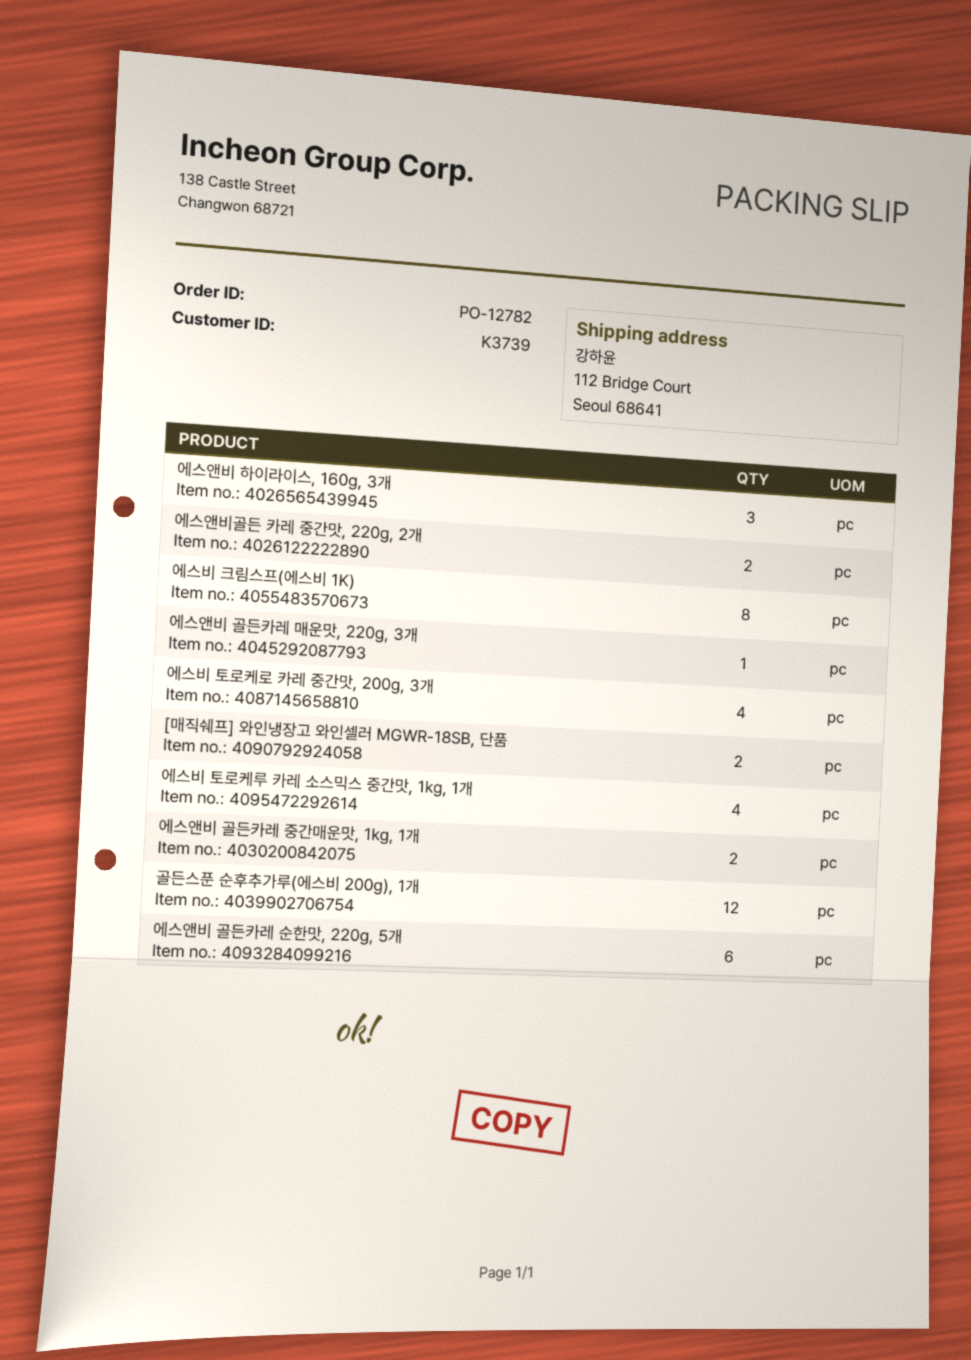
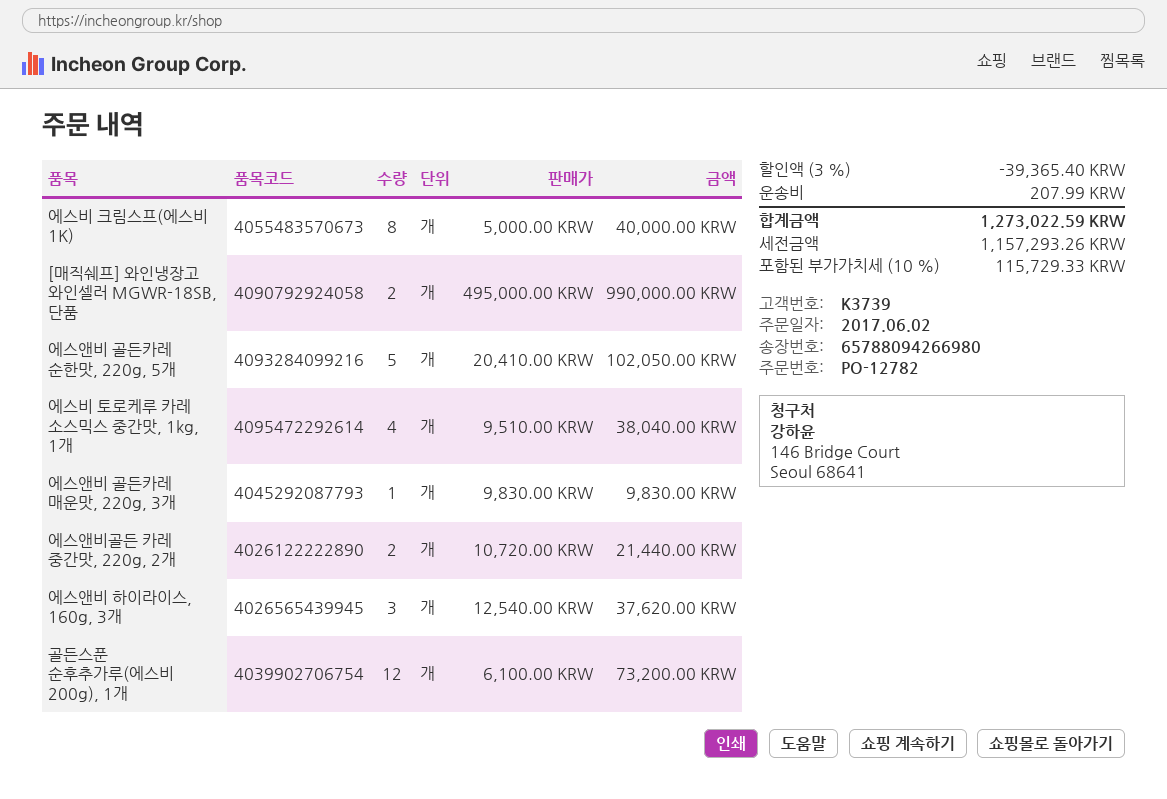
에스비 토로케로 카레 중간맛, 200g, 3개: 4 -> none
에스앤비 골든카레 중간매운맛, 1kg, 1개: 2 -> none
에스앤비 골든카레 순한맛, 220g, 5개: 6 -> 5

